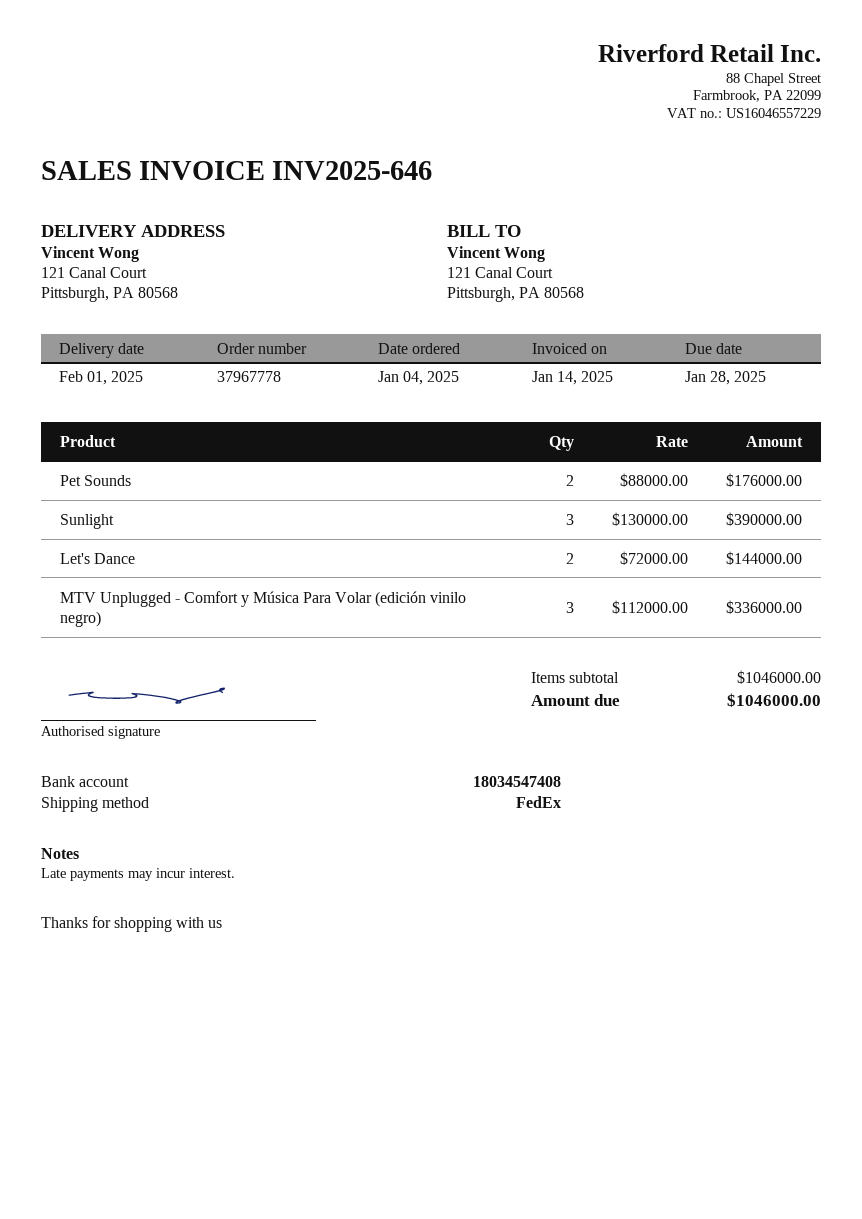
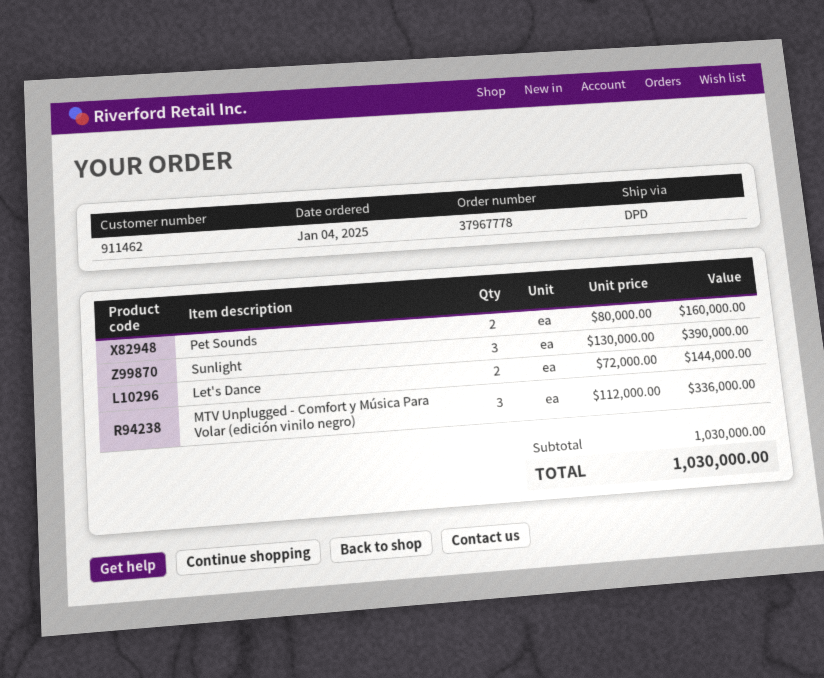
shipping method: FedEx -> DPD
Pet Sounds: 2 x 88000.00 = 176000.00 -> 2 x 80000.00 = 160000.00
subtotal: 1046000.00 -> 1030000.00
total: 1046000.00 -> 1030000.00

